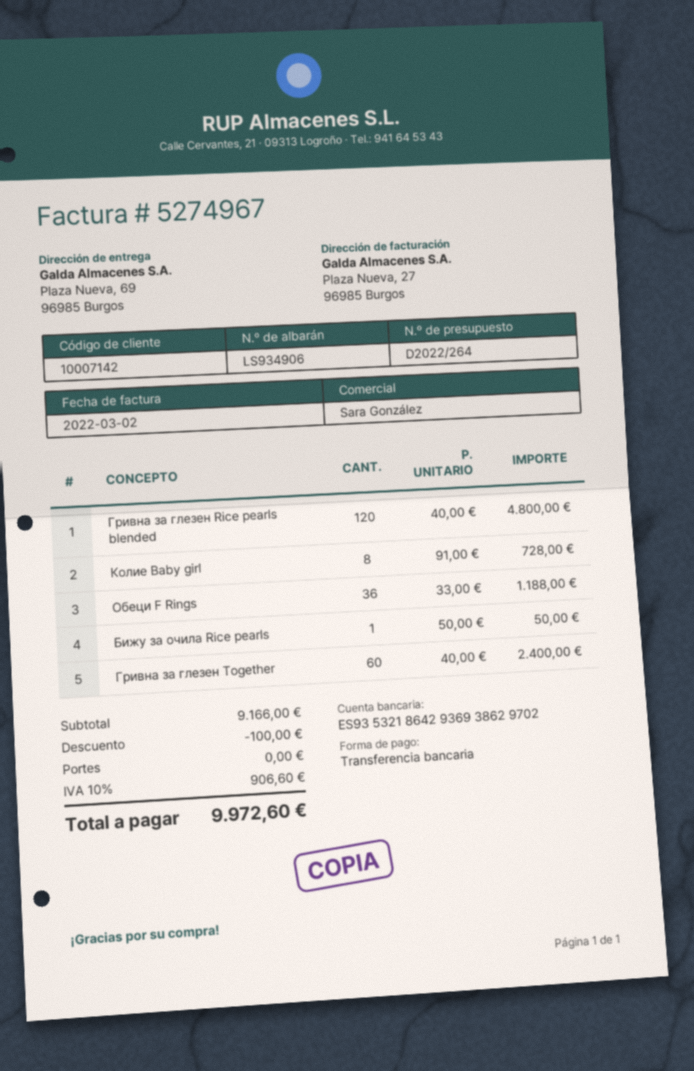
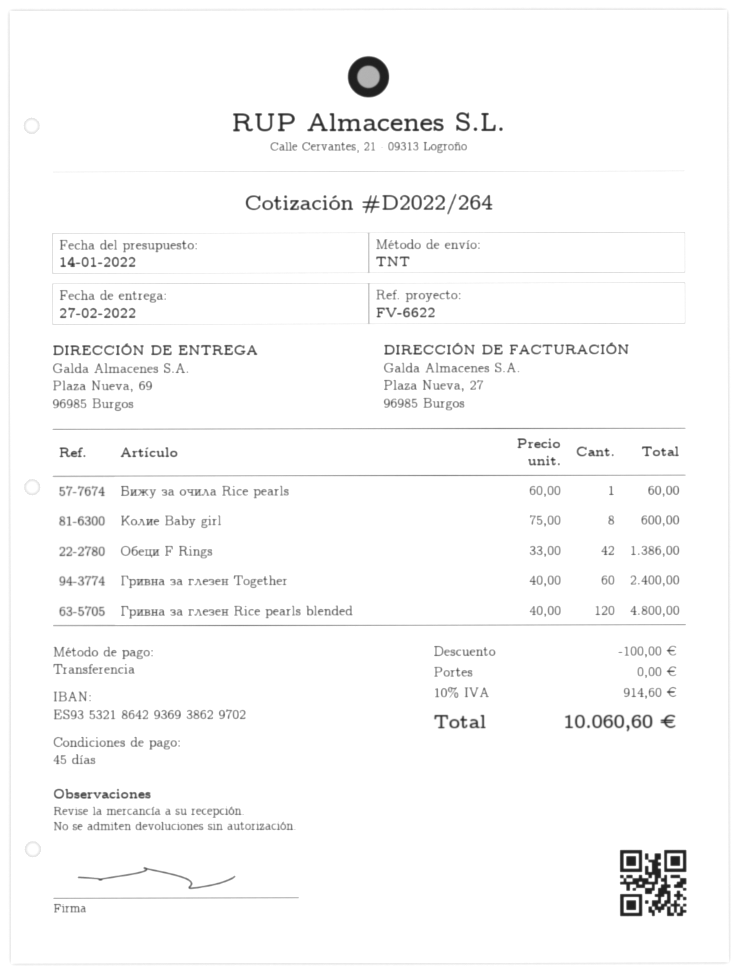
Колие Baby girl: 8 x 91.00 = 728.00 -> 8 x 75.00 = 600.00
Обеци F Rings: 36 x 33.00 = 1188.00 -> 42 x 33.00 = 1386.00
Бижу за очила Rice pearls: 1 x 50.00 = 50.00 -> 1 x 60.00 = 60.00
tax: 10% = 906.60 -> 10% = 914.60
total: 9972.60 -> 10060.60

